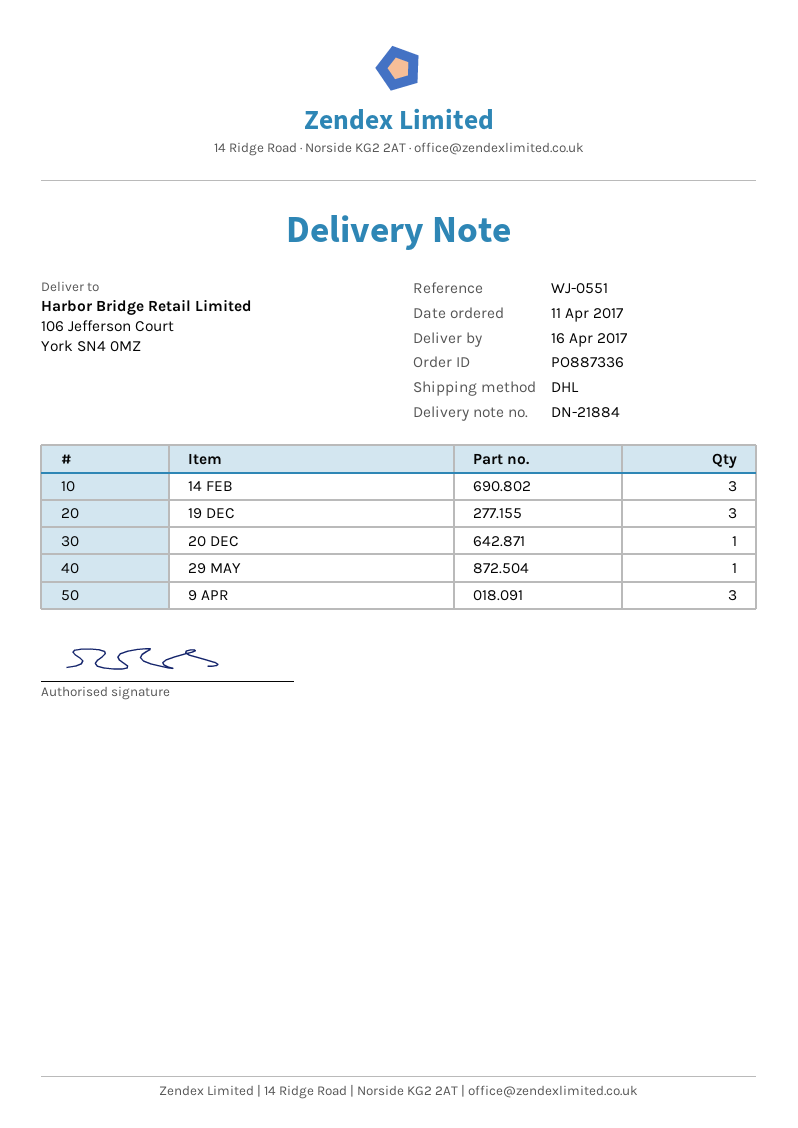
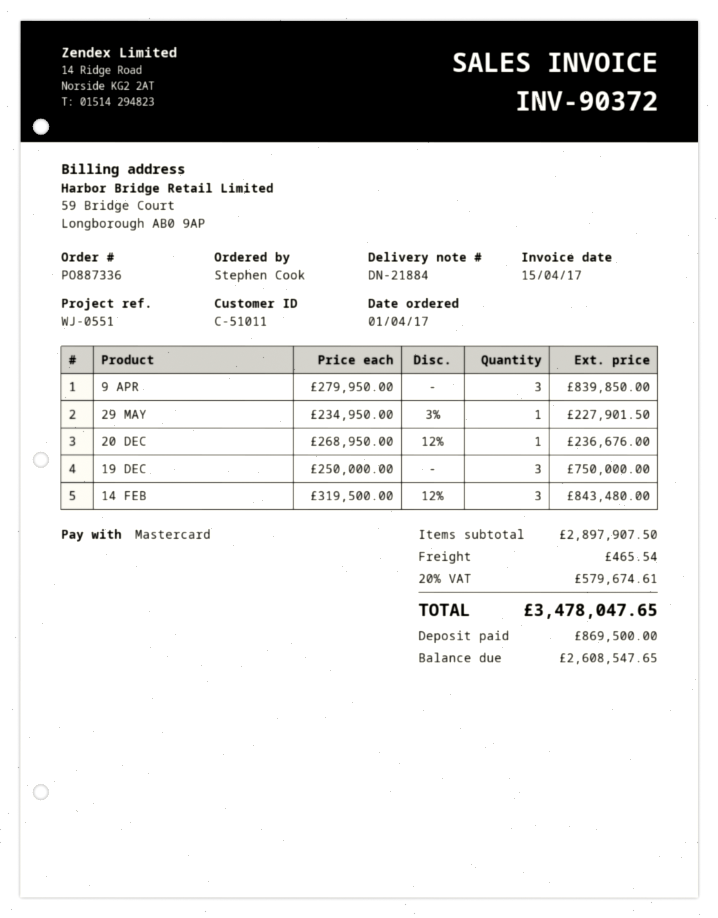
order date: 2017-04-11 -> 2017-04-01

